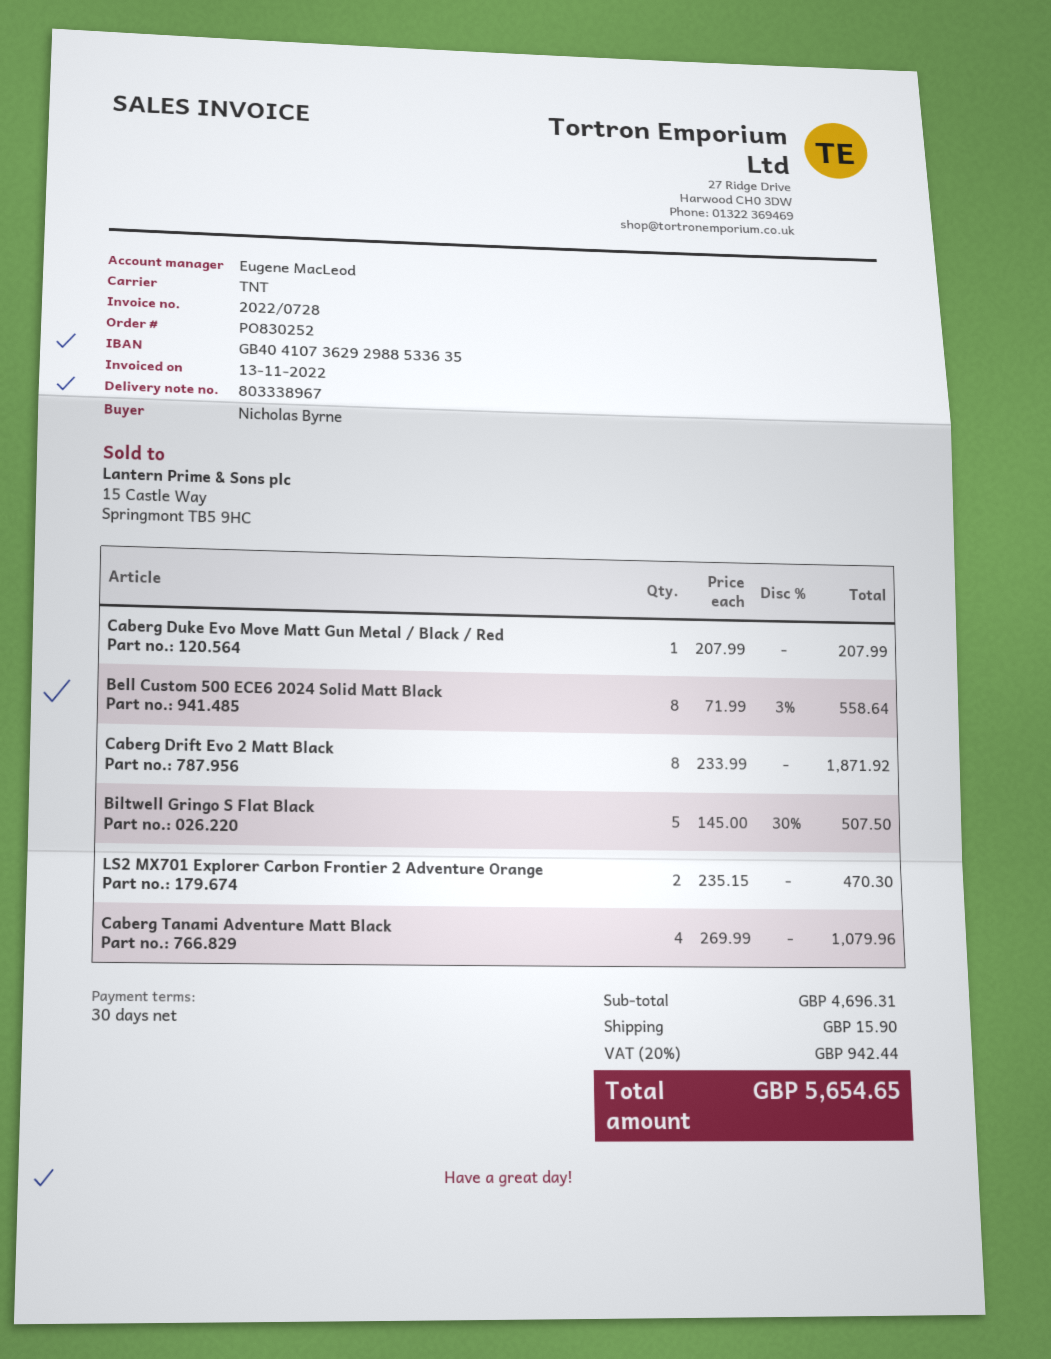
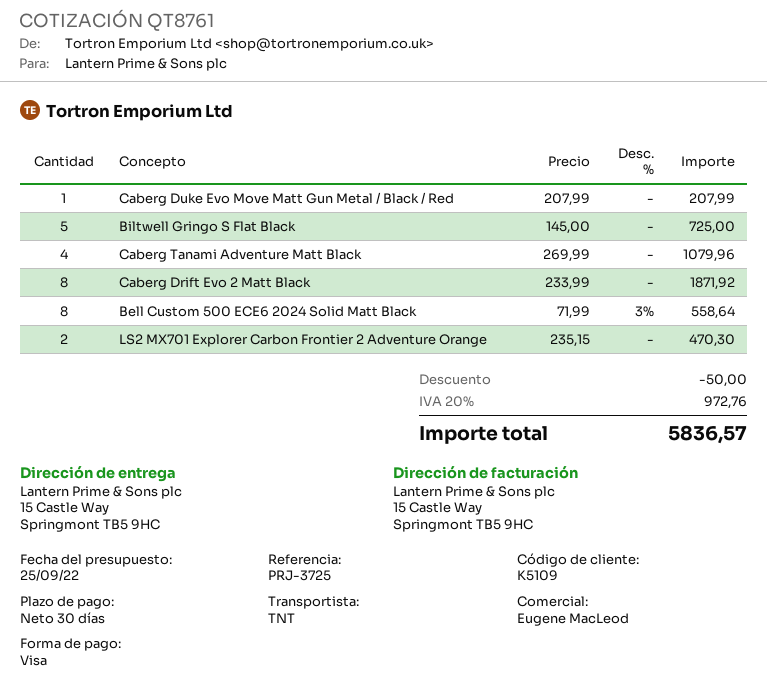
Biltwell Gringo S Flat Black: 5 x 145.00 - 30% = 507.50 -> 5 x 145.00 = 725.00
discount: none -> 50.00
shipping: 15.90 -> none
tax: 20% = 942.44 -> 20% = 972.76
total: 5654.65 -> 5836.57

